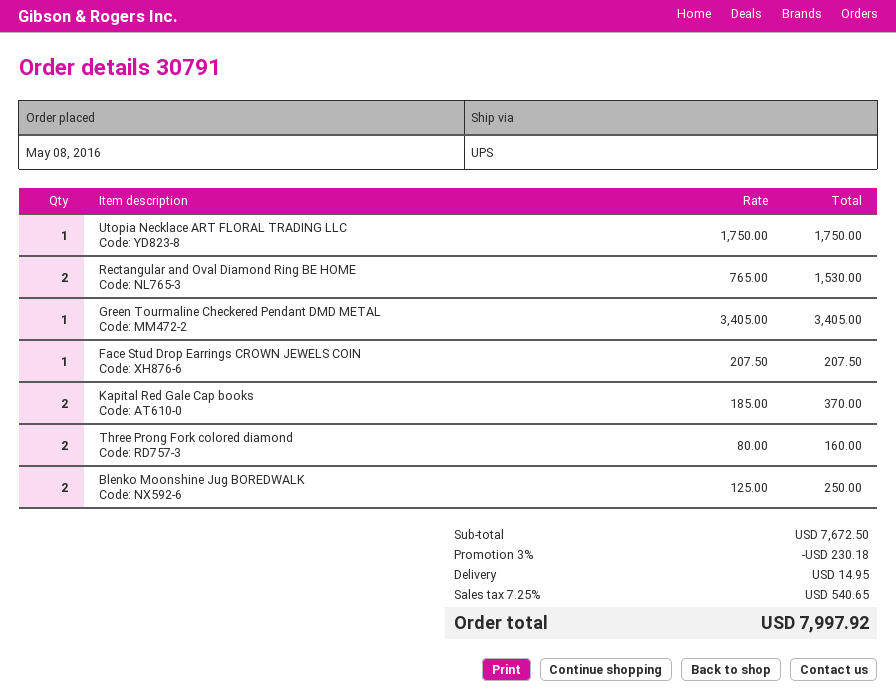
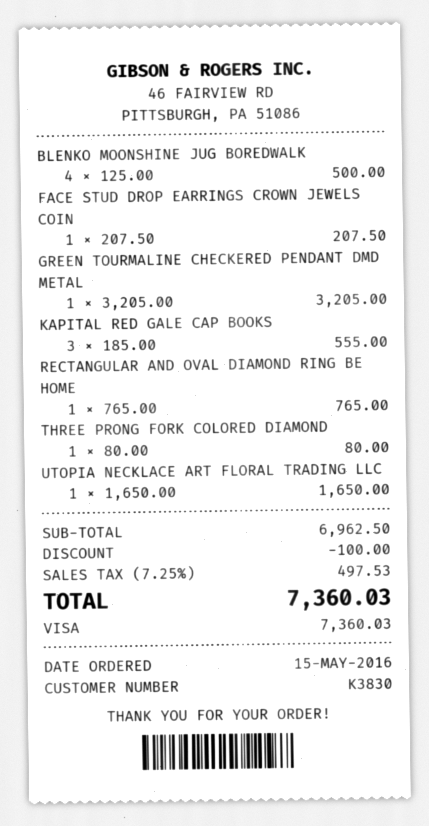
order date: 2016-05-08 -> 2016-05-15
Utopia Necklace ART FLORAL TRADING LLC: 1 x 1750.00 = 1750.00 -> 1 x 1650.00 = 1650.00
Rectangular and Oval Diamond Ring BE HOME: 2 x 765.00 = 1530.00 -> 1 x 765.00 = 765.00
Green Tourmaline Checkered Pendant DMD METAL: 1 x 3405.00 = 3405.00 -> 1 x 3205.00 = 3205.00
Kapital Red Gale Cap books: 2 x 185.00 = 370.00 -> 3 x 185.00 = 555.00
Three Prong Fork colored diamond: 2 x 80.00 = 160.00 -> 1 x 80.00 = 80.00
Blenko Moonshine Jug BOREDWALK: 2 x 125.00 = 250.00 -> 4 x 125.00 = 500.00
subtotal: 7672.50 -> 6962.50
discount: 230.18 -> 100.00
shipping: 14.95 -> none
tax: 7.25% = 540.65 -> 7.25% = 497.53
total: 7997.92 -> 7360.03

